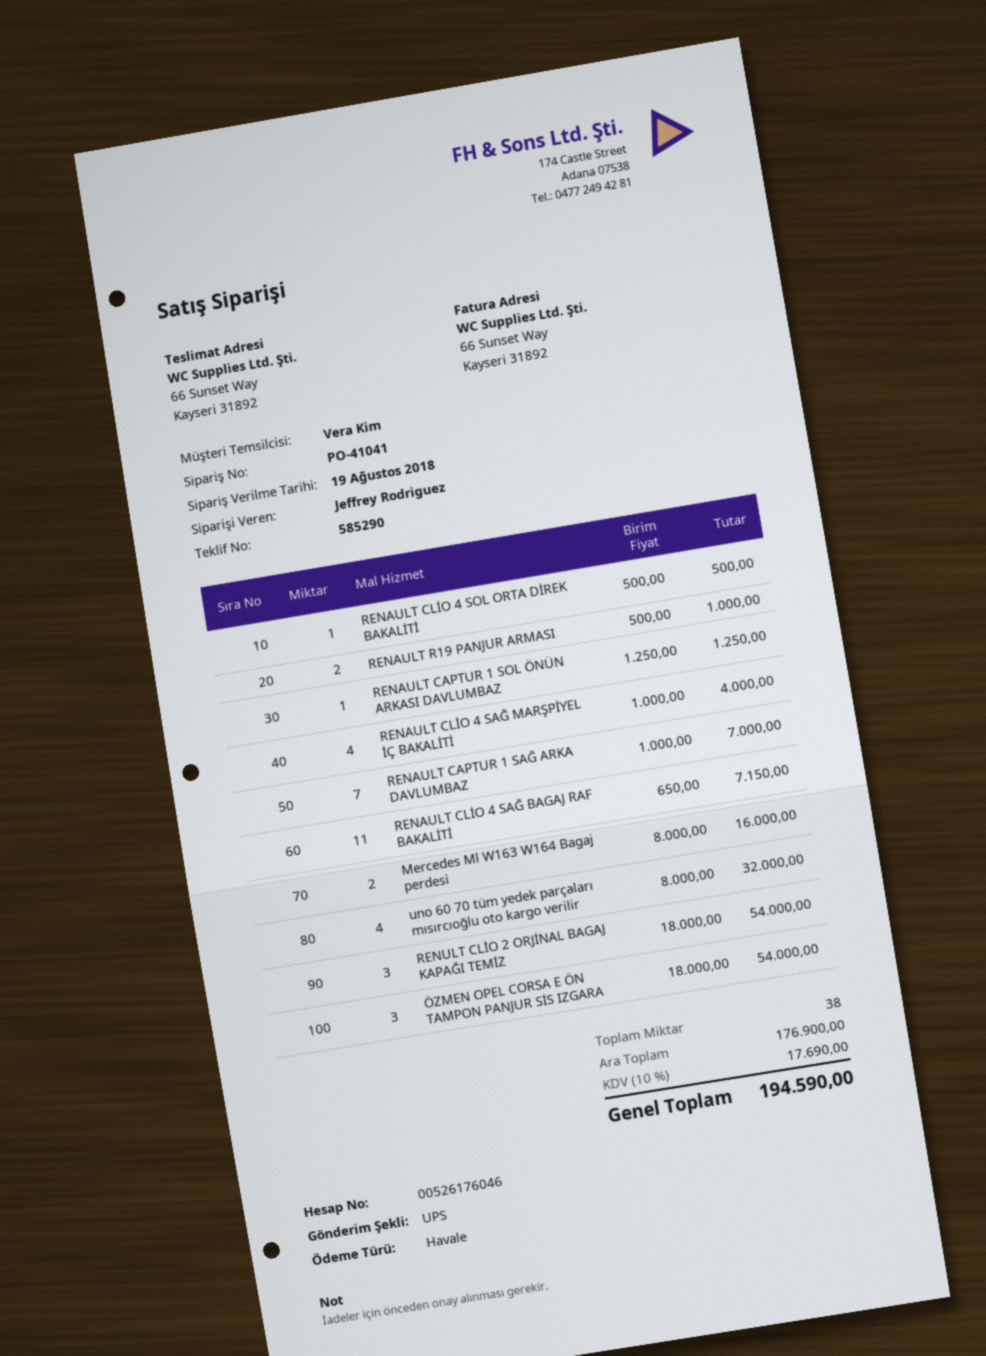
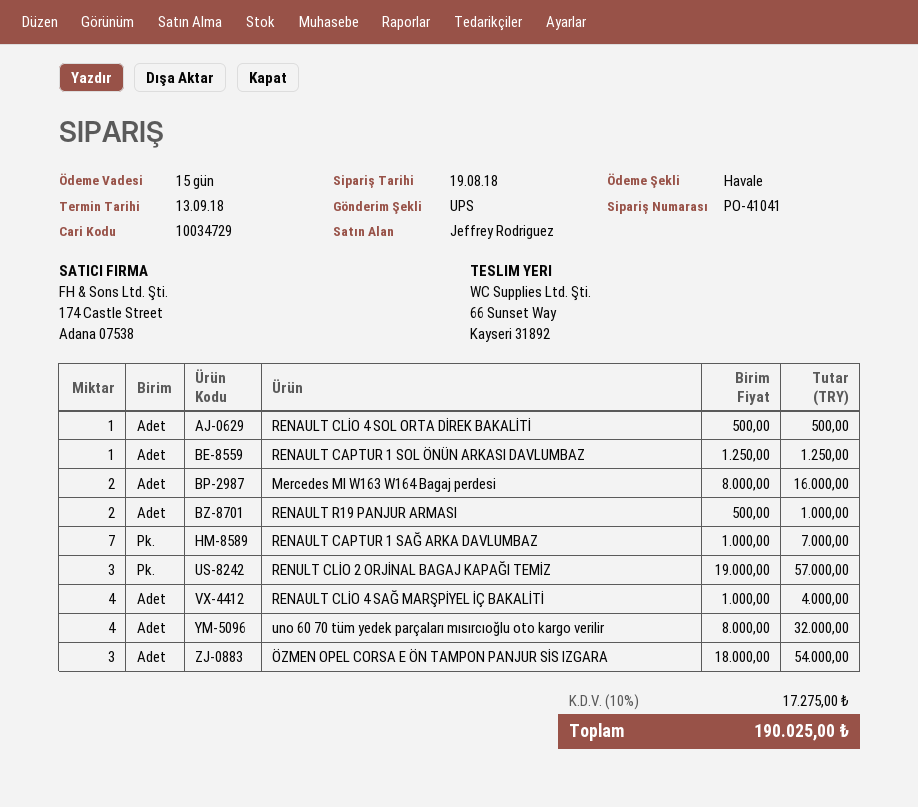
RENAULT CLİO 4 SAĞ BAGAJ RAF BAKALİTİ: 11 x 650.00 = 7150.00 -> none
RENULT CLİO 2 ORJİNAL BAGAJ KAPAĞI TEMİZ: 3 x 18000.00 = 54000.00 -> 3 x 19000.00 = 57000.00
tax: 10% = 17690.00 -> 10% = 17275.00
total: 194590.00 -> 190025.00

